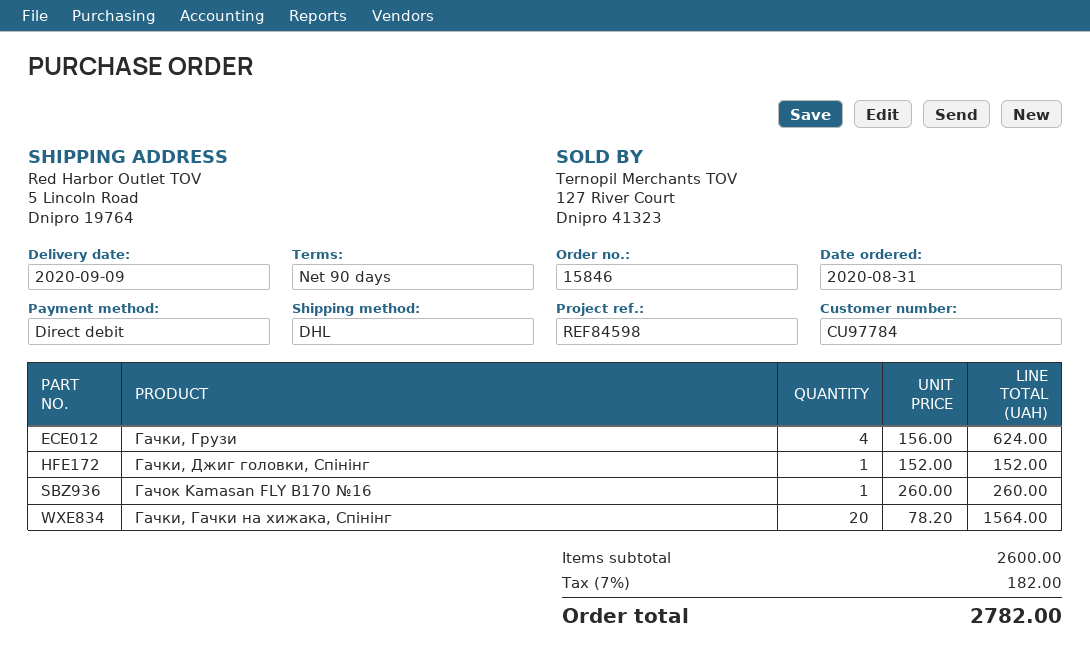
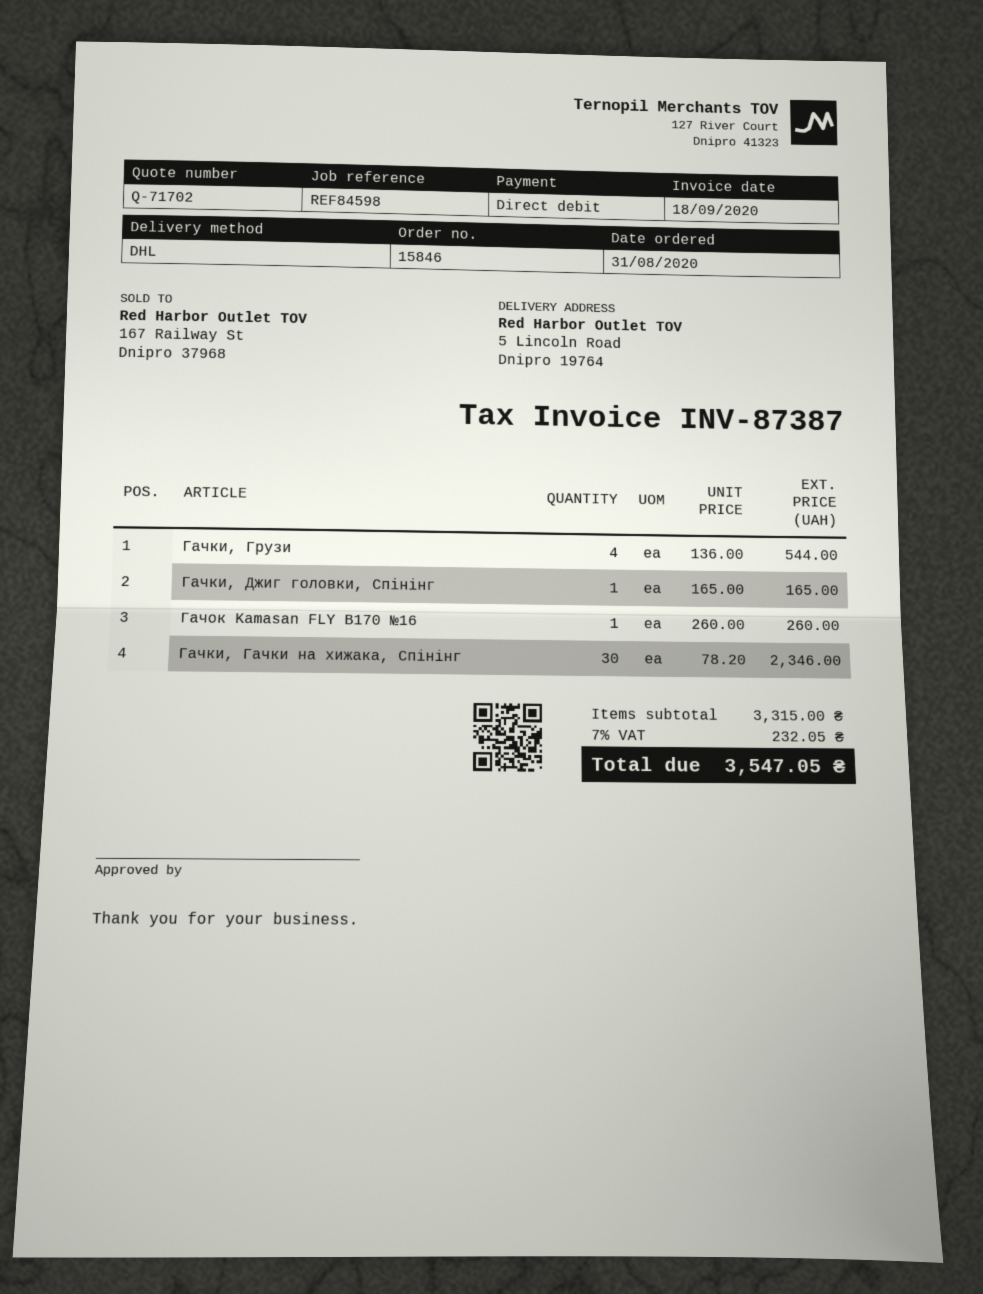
Гачки, Грузи: 4 x 156.00 = 624.00 -> 4 x 136.00 = 544.00
Гачки, Джиг головки, Спінінг: 1 x 152.00 = 152.00 -> 1 x 165.00 = 165.00
Гачки, Гачки на хижака, Спінінг: 20 x 78.20 = 1564.00 -> 30 x 78.20 = 2346.00
subtotal: 2600.00 -> 3315.00
tax: 7% = 182.00 -> 7% = 232.05
total: 2782.00 -> 3547.05

